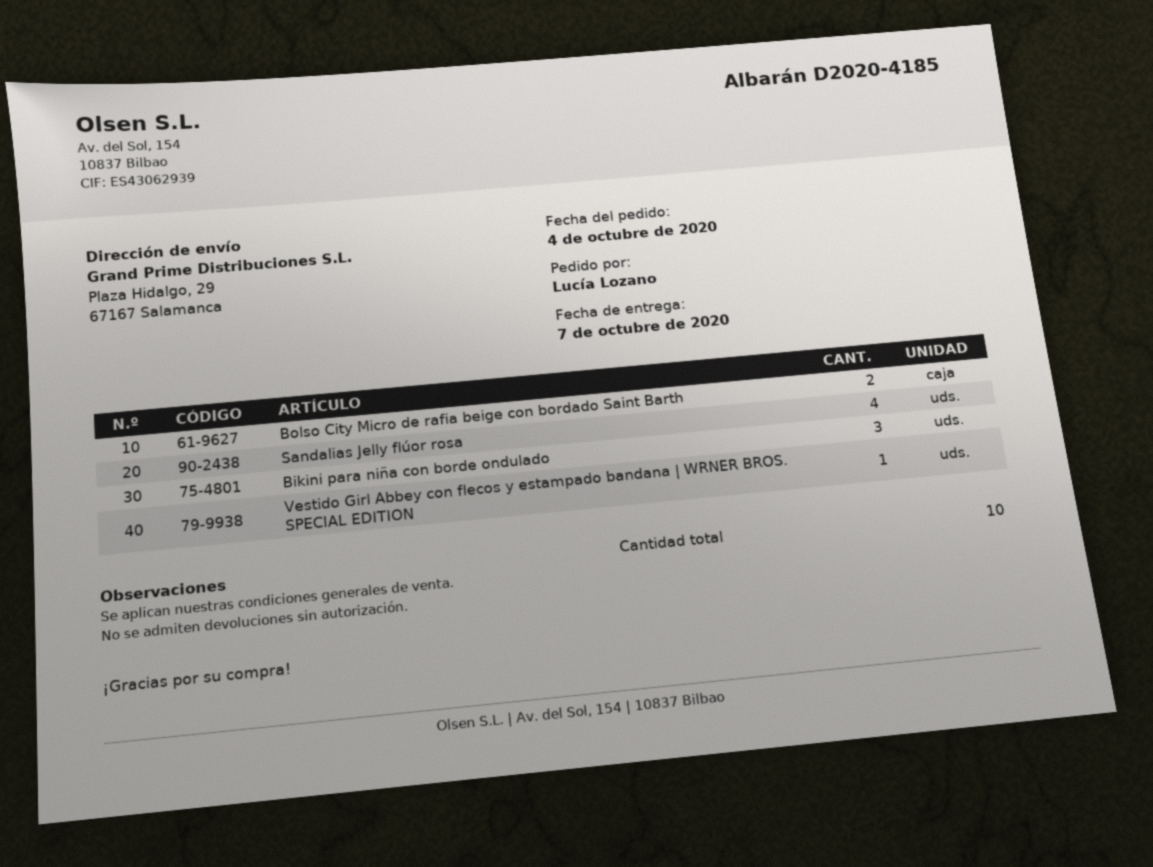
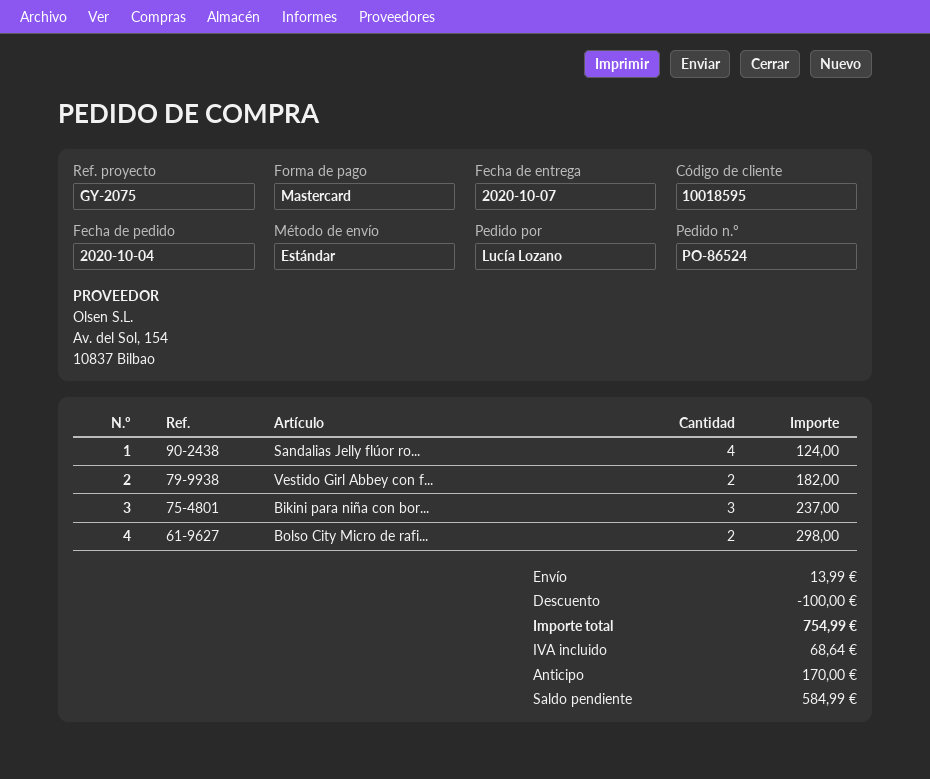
Vestido Girl Abbey con flecos y estampado bandana | WRNER BROS. SPECIAL EDITION: 1 -> 2

